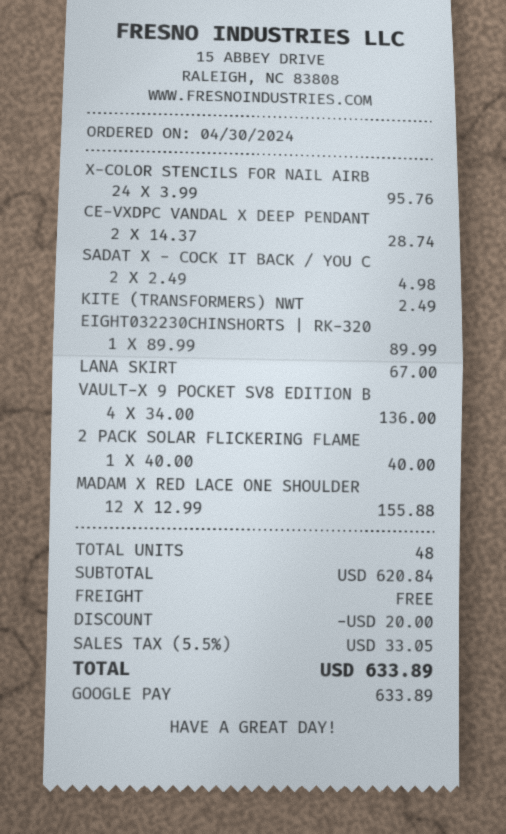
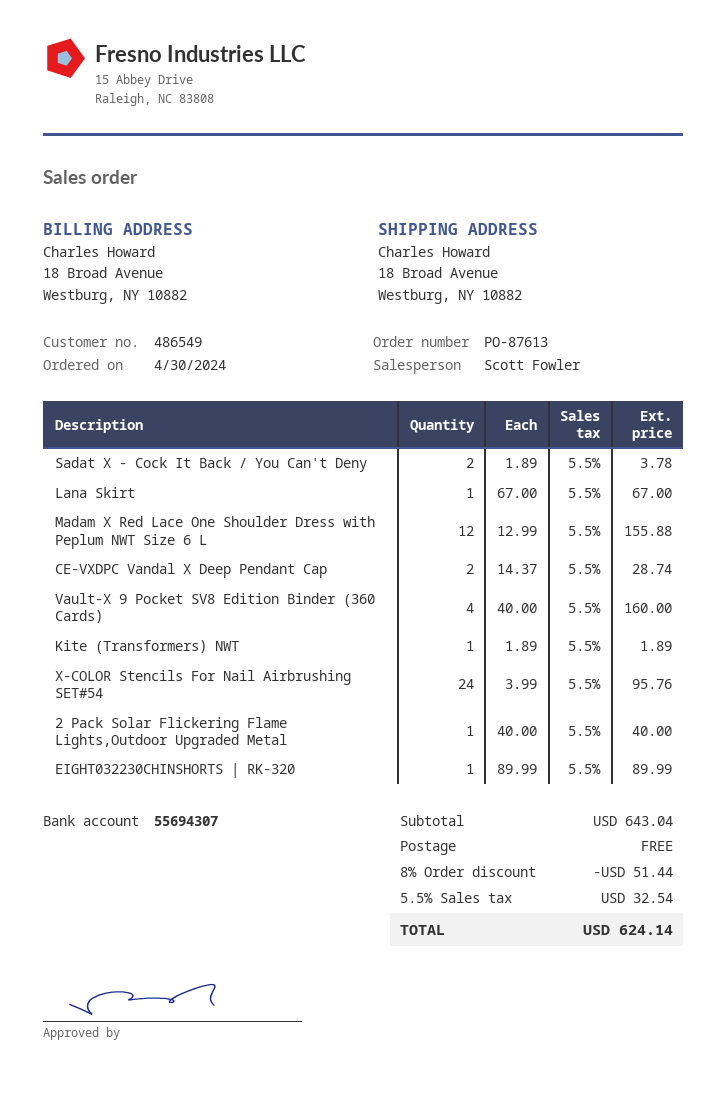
SADAT X - COCK IT BACK / YOU C: 2 x 2.49 = 4.98 -> 2 x 1.89 = 3.78
KITE (TRANSFORMERS) NWT: 1 x 2.49 = 2.49 -> 1 x 1.89 = 1.89
VAULT-X 9 POCKET SV8 EDITION B: 4 x 34.00 = 136.00 -> 4 x 40.00 = 160.00
subtotal: 620.84 -> 643.04
discount: 20.00 -> 51.44
tax: 5.5% = 33.05 -> 5.5% = 32.54
total: 633.89 -> 624.14

